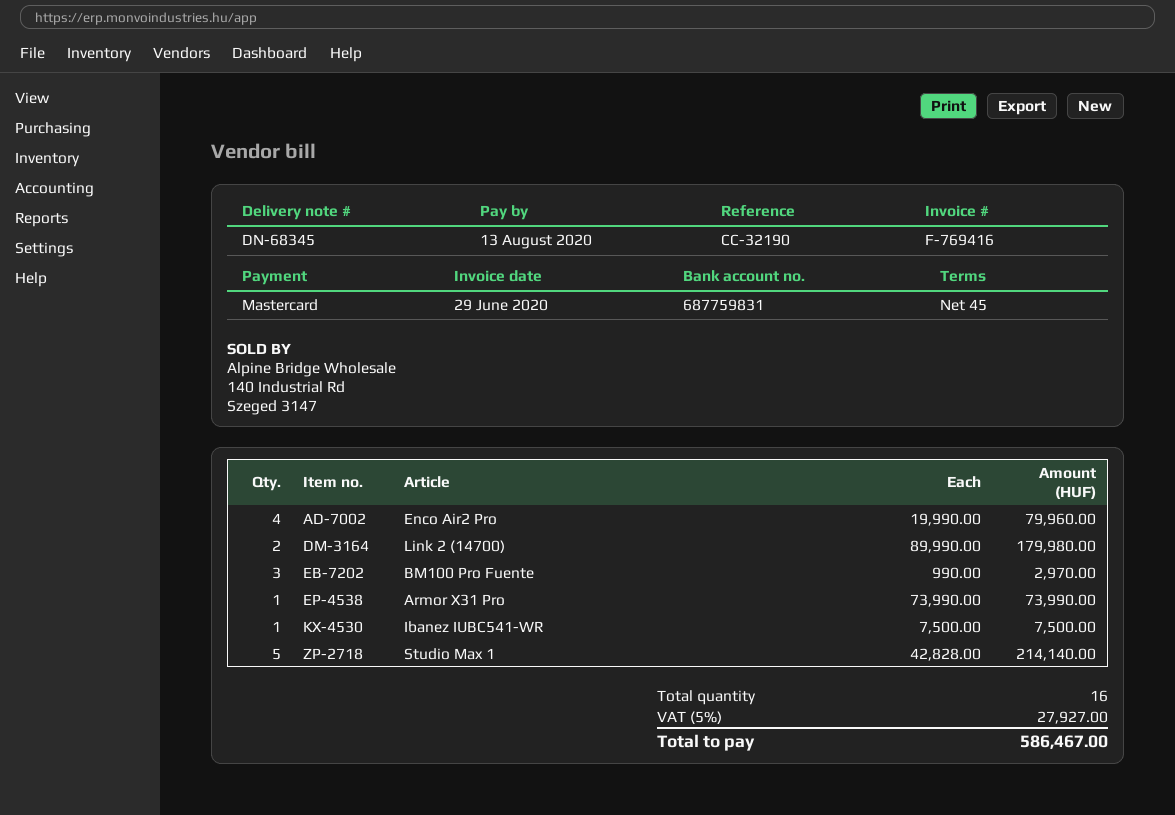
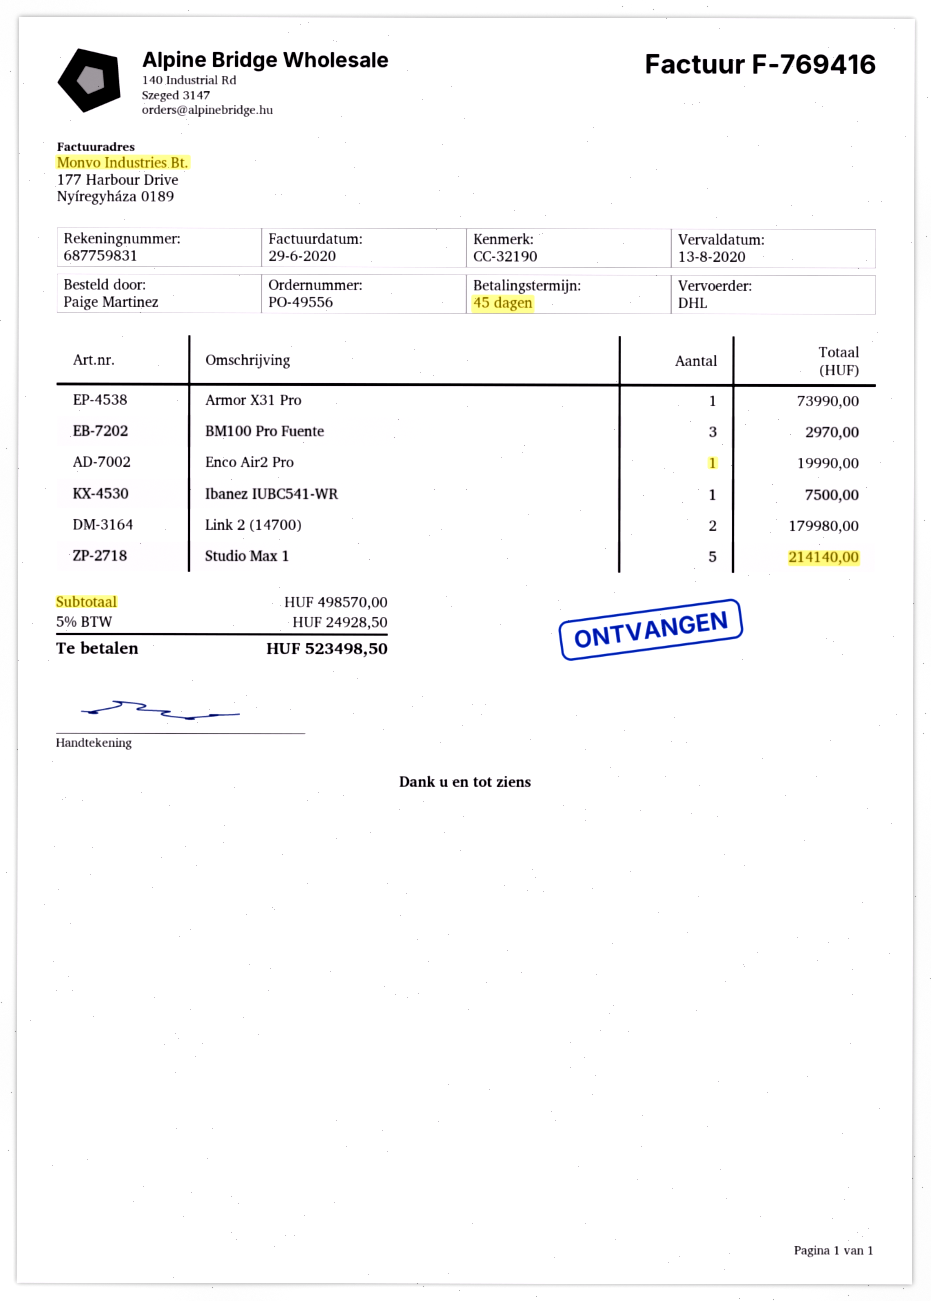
Enco Air2 Pro: 4 for 79960.00 -> 1 for 19990.00
tax: 5% = 27927.00 -> 5% = 24928.50
total: 586467.00 -> 523498.50

